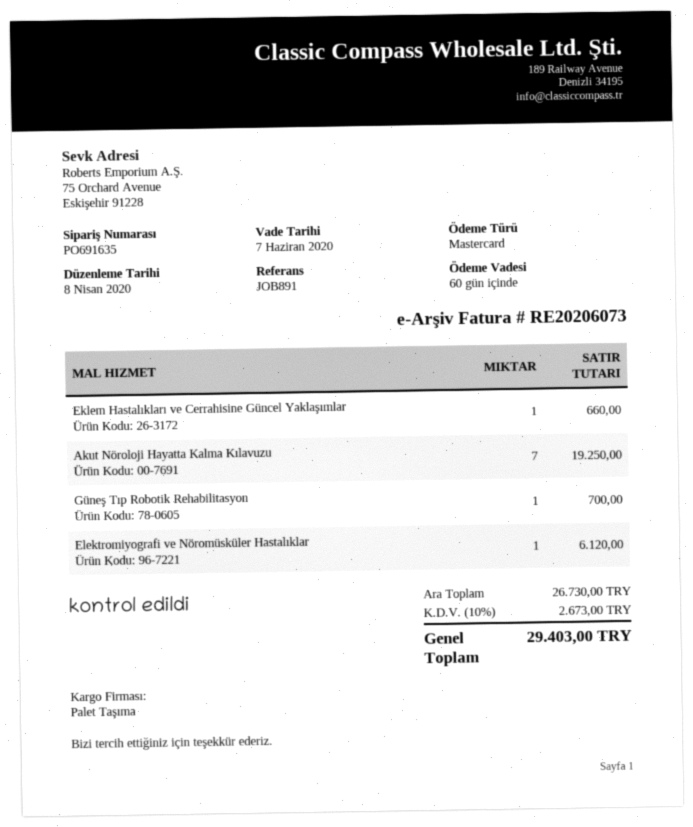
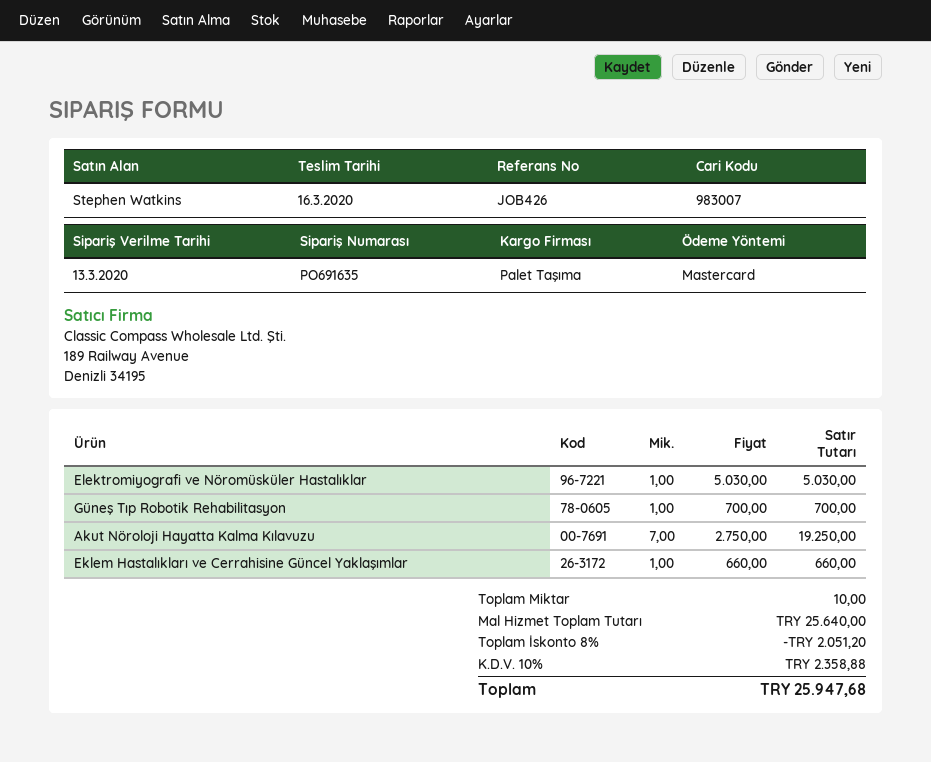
reference: JOB891 -> JOB426
Elektromiyografi ve Nöromüsküler Hastalıklar: 1 for 6120.00 -> 1 for 5030.00
subtotal: 26730.00 -> 25640.00
discount: none -> 8% = 2051.20
tax: 10% = 2673.00 -> 10% = 2358.88
total: 29403.00 -> 25947.68

